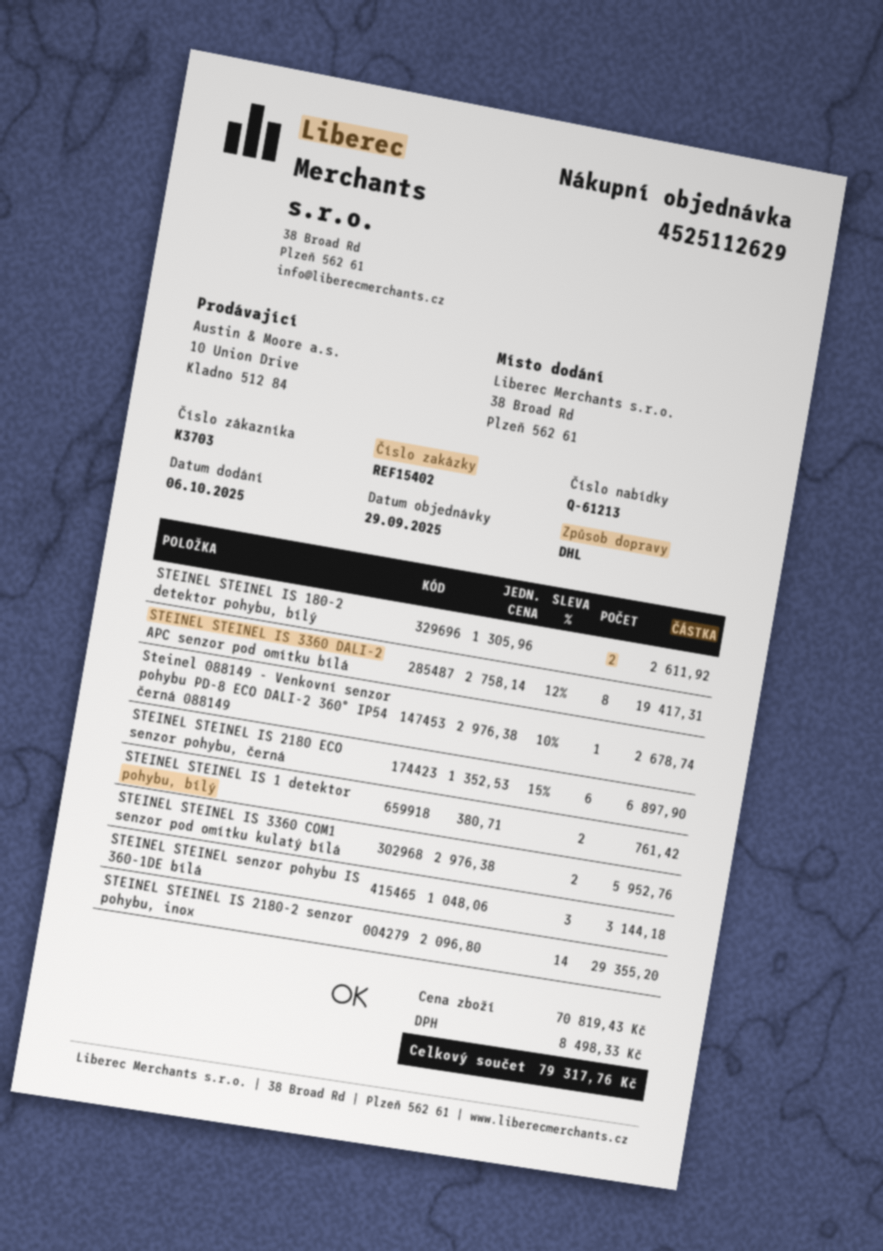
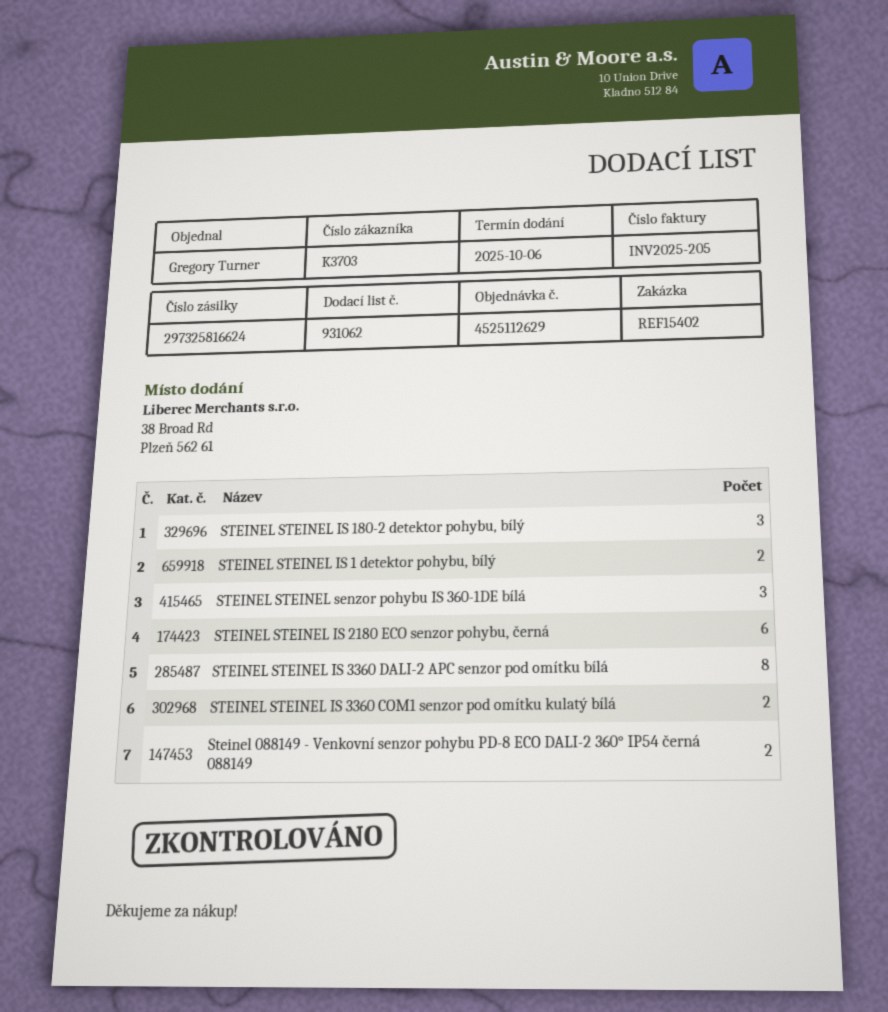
STEINEL STEINEL IS 180-2 detektor pohybu, bílý: 2 -> 3
Steinel 088149 - Venkovní senzor pohybu PD-8 ECO DALI-2 360° IP54 černá 088149: 1 -> 2
STEINEL STEINEL IS 2180-2 senzor pohybu, inox: 14 -> none

